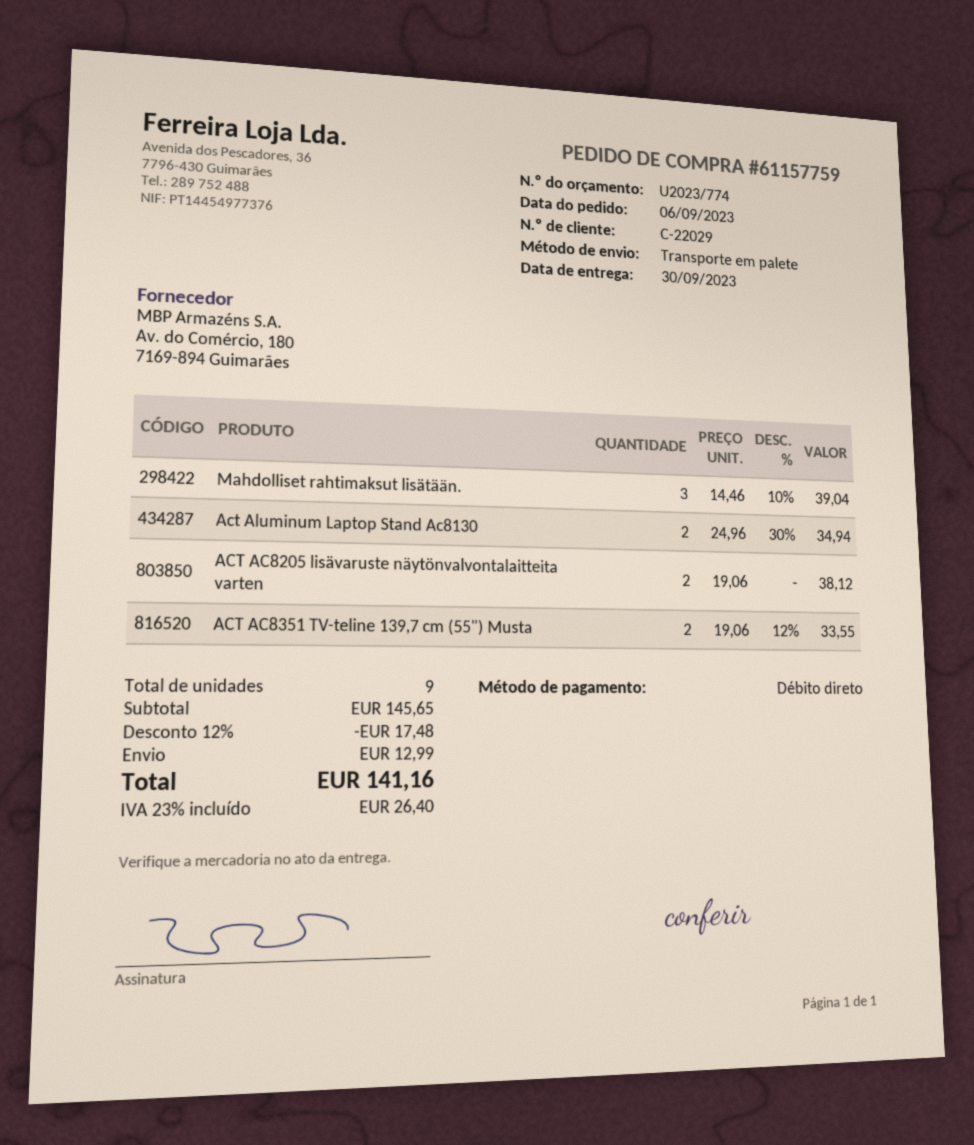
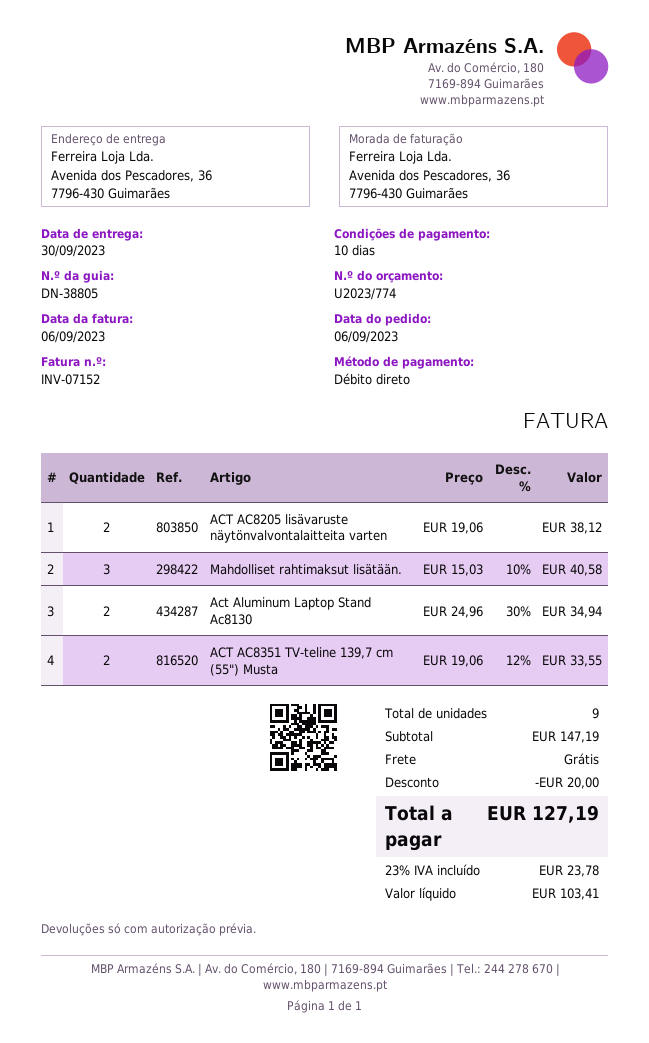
Mahdolliset rahtimaksut lisätään.: 3 x 14.46 - 10% = 39.04 -> 3 x 15.03 - 10% = 40.58
subtotal: 145.65 -> 147.19
discount: 17.48 -> 20.00
shipping: 12.99 -> 0.00
tax: 23% = 26.40 -> 23% = 23.78
total: 141.16 -> 127.19

